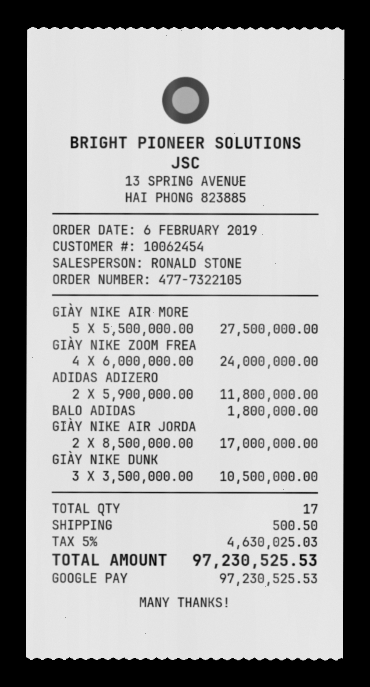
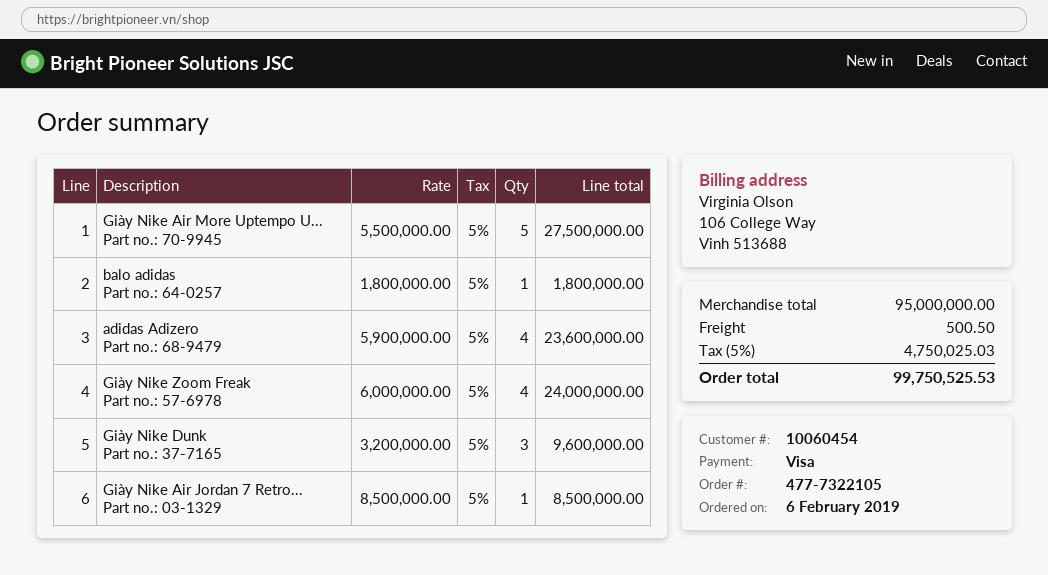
customer number: 10062454 -> 10060454
payment method: Google Pay -> Visa
ADIDAS ADIZERO: 2 x 5900000.00 = 11800000.00 -> 4 x 5900000.00 = 23600000.00
GIÀY NIKE AIR JORDA: 2 x 8500000.00 = 17000000.00 -> 1 x 8500000.00 = 8500000.00
GIÀY NIKE DUNK: 3 x 3500000.00 = 10500000.00 -> 3 x 3200000.00 = 9600000.00
tax: 5% = 4630025.03 -> 5% = 4750025.03
total: 97230525.53 -> 99750525.53

